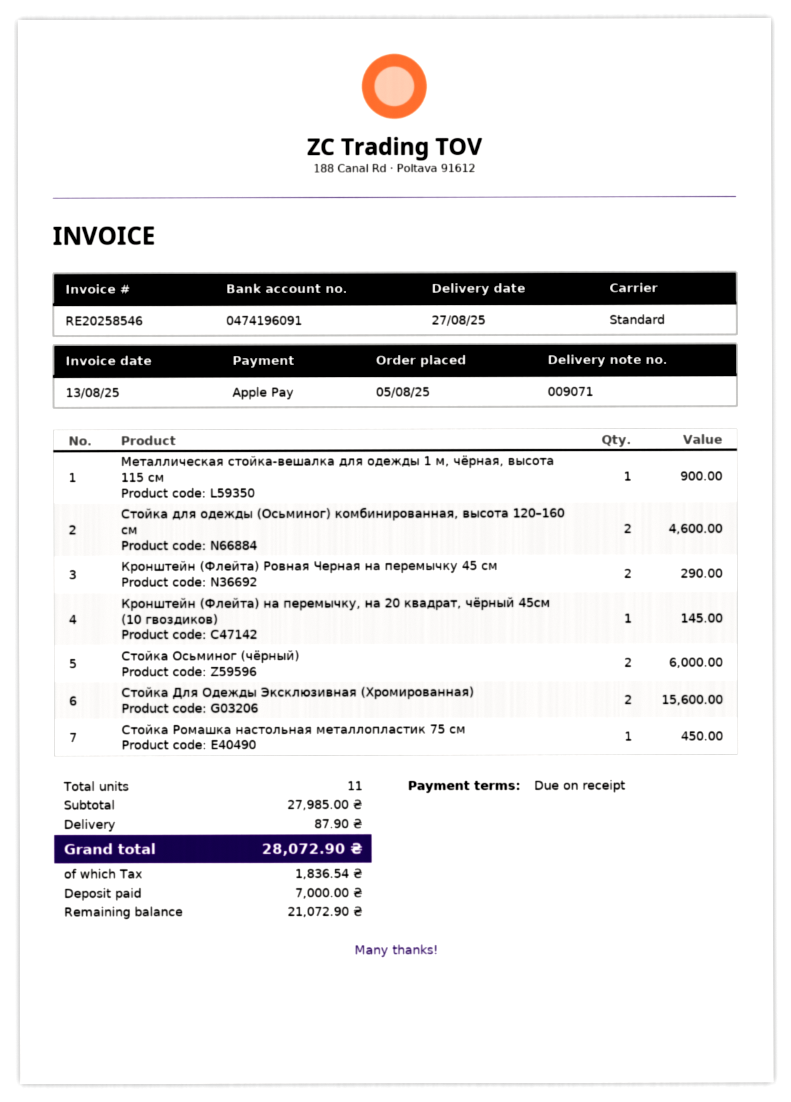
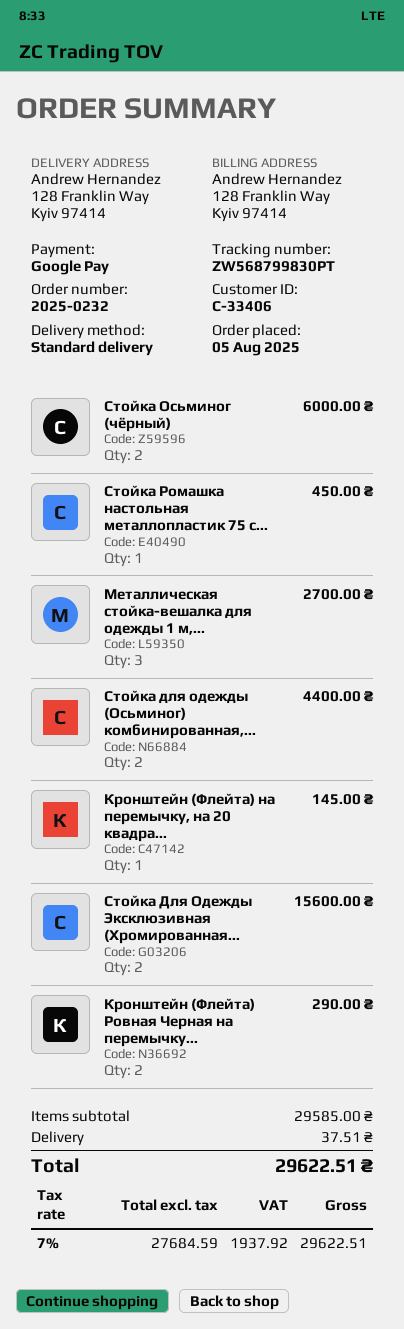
payment method: Apple Pay -> Google Pay
Металлическая стойка-вешалка для одежды 1 м, чёрная, высота 115 см: 1 for 900.00 -> 3 for 2700.00
Стойка для одежды (Осьминог) комбинированная, высота 120–160 см: 2 for 4600.00 -> 2 for 4400.00
subtotal: 27985.00 -> 29585.00
shipping: 87.90 -> 37.51
tax: 1836.54 -> 1937.92
total: 28072.90 -> 29622.51

